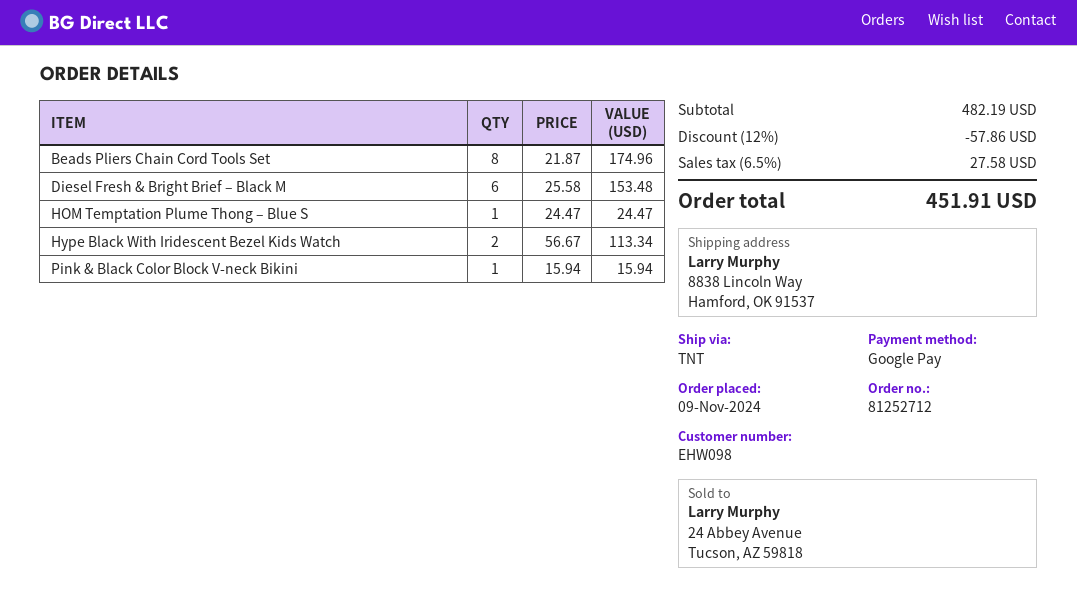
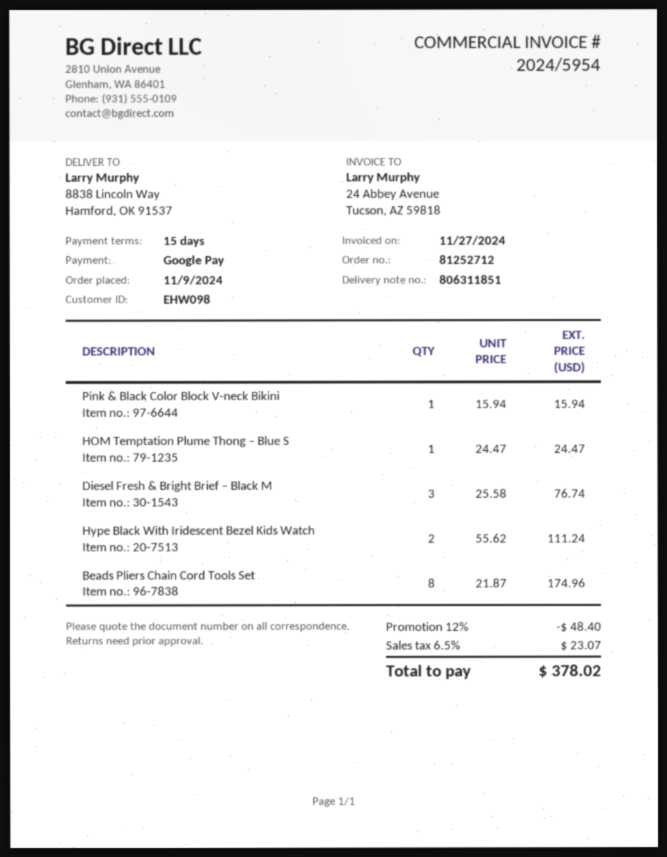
Diesel Fresh & Bright Brief – Black M: 6 x 25.58 = 153.48 -> 3 x 25.58 = 76.74
Hype Black With Iridescent Bezel Kids Watch: 2 x 56.67 = 113.34 -> 2 x 55.62 = 111.24
discount: 12% = 57.86 -> 12% = 48.40
tax: 6.5% = 27.58 -> 6.5% = 23.07
total: 451.91 -> 378.02

